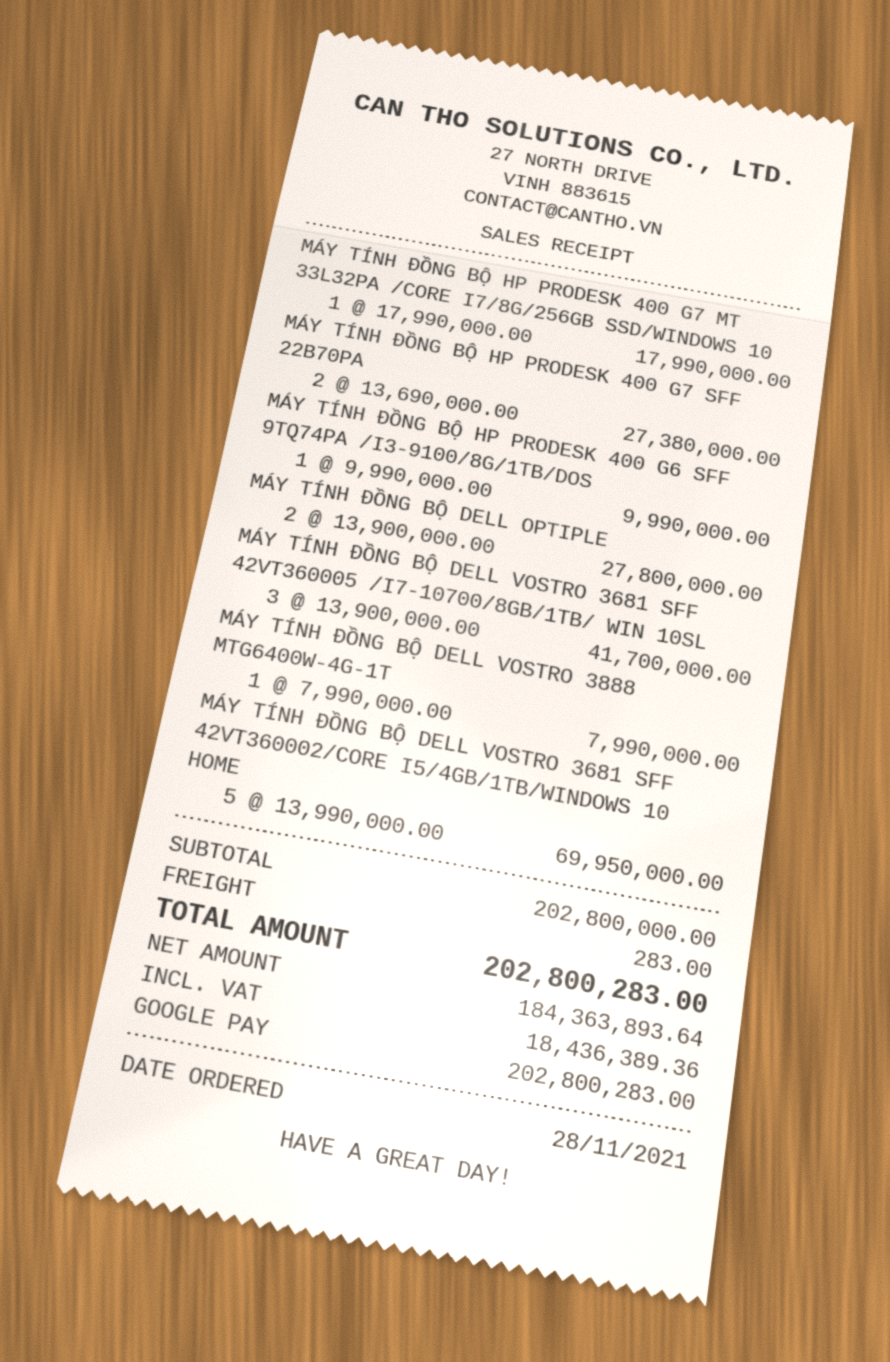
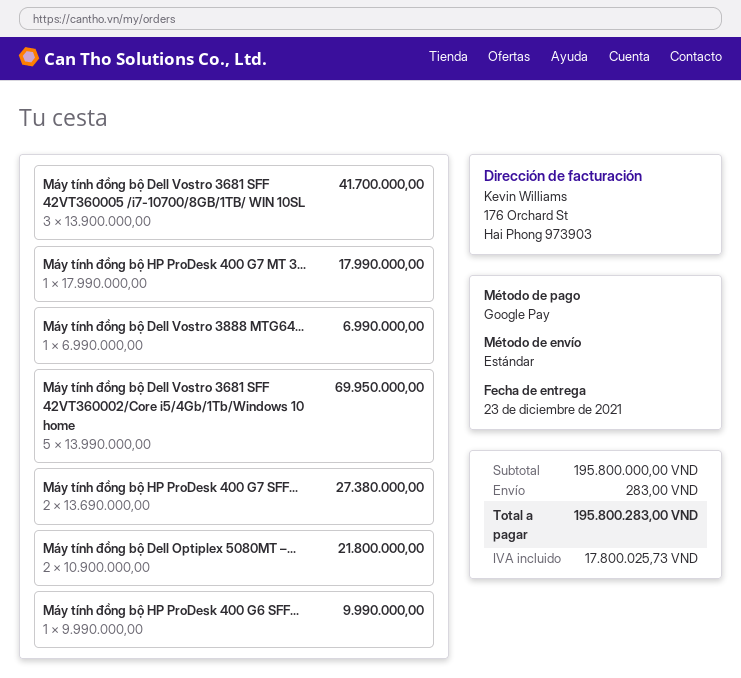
MÁY TÍNH ĐỒNG BỘ DELL OPTIPLE: 2 x 13900000.00 = 27800000.00 -> 2 x 10900000.00 = 21800000.00
MÁY TÍNH ĐỒNG BỘ DELL VOSTRO 3888 MTG6400W-4G-1T: 1 x 7990000.00 = 7990000.00 -> 1 x 6990000.00 = 6990000.00
subtotal: 202800000.00 -> 195800000.00
tax: 18436389.36 -> 17800025.73
total: 202800283.00 -> 195800283.00

